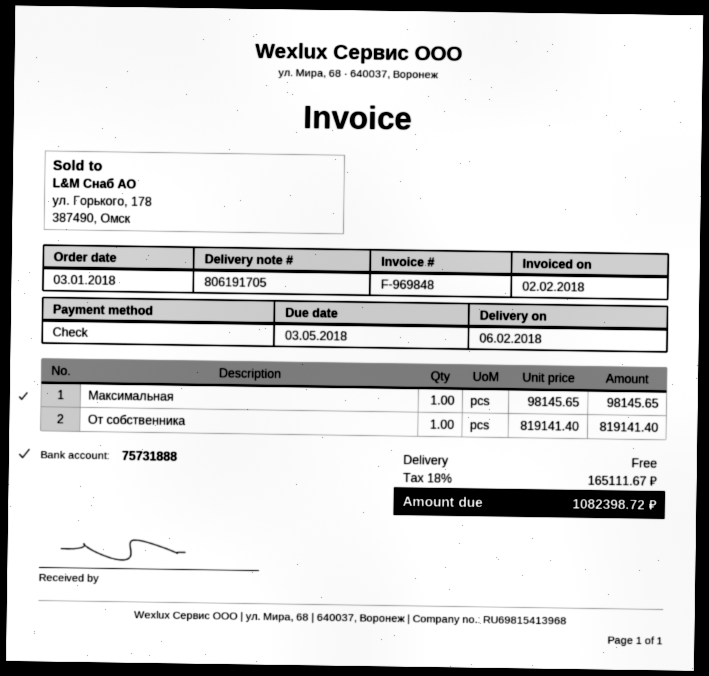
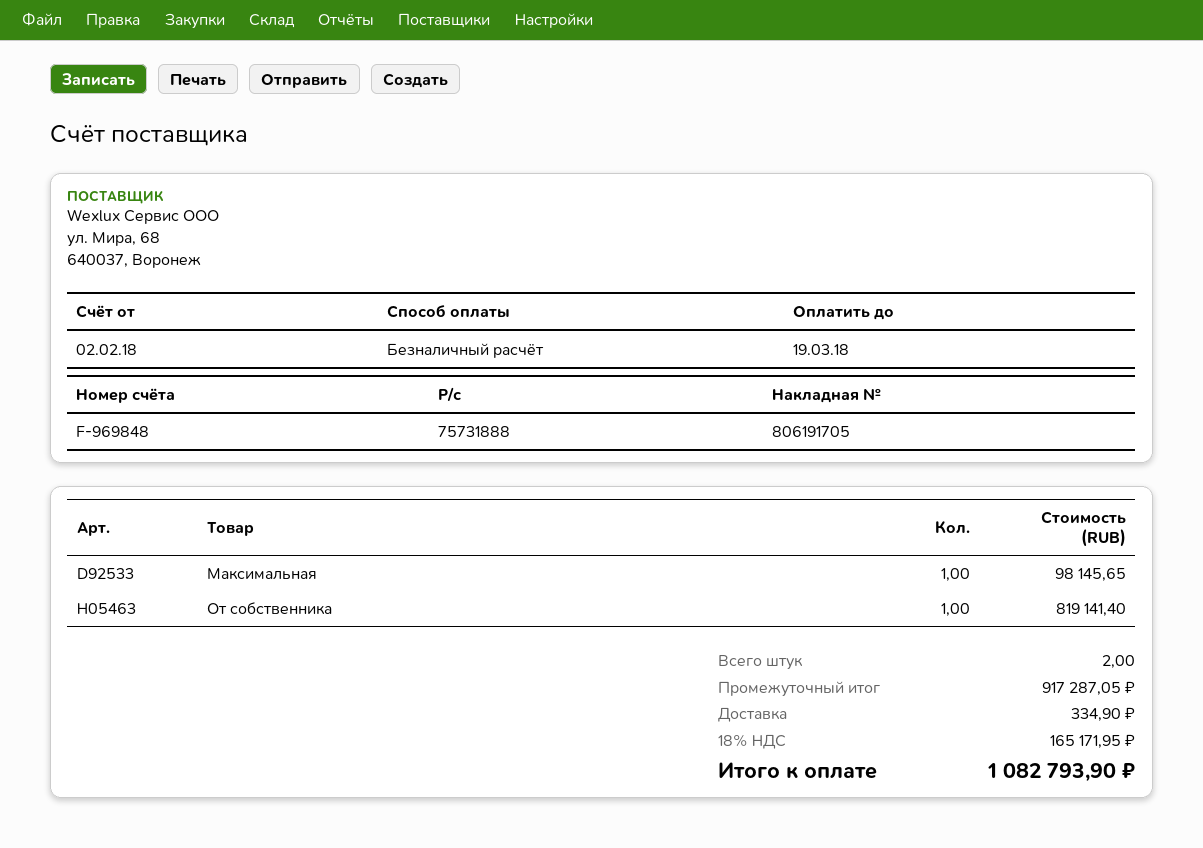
due date: 2018-05-03 -> 2018-03-19
payment method: cheque -> bank transfer
shipping: 0.00 -> 334.90
tax: 18% = 165111.67 -> 18% = 165171.95
total: 1082398.72 -> 1082793.90

